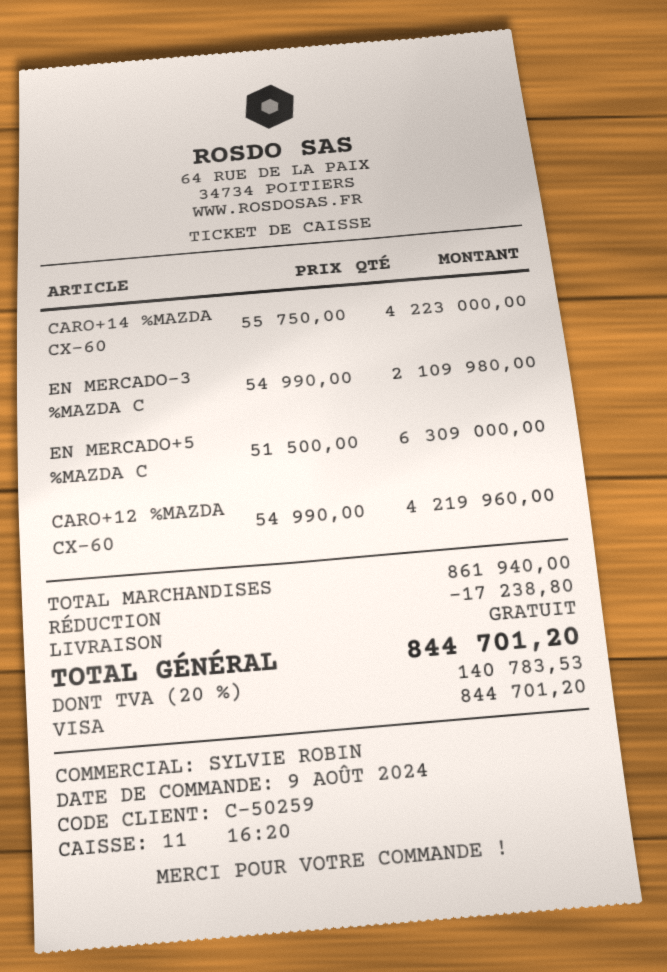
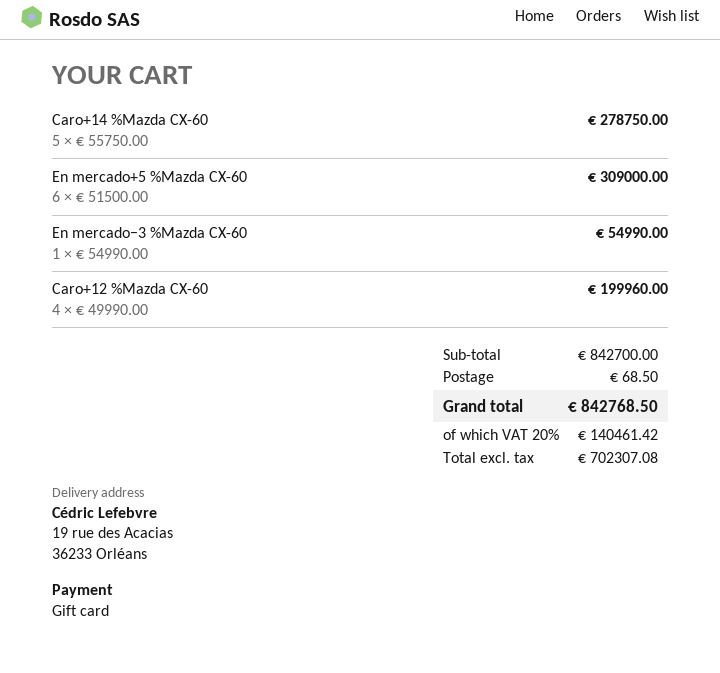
payment method: Visa -> gift card
CARO+14 %MAZDA CX-60: 4 x 55750.00 = 223000.00 -> 5 x 55750.00 = 278750.00
EN MERCADO−3 %MAZDA C: 2 x 54990.00 = 109980.00 -> 1 x 54990.00 = 54990.00
CARO+12 %MAZDA CX-60: 4 x 54990.00 = 219960.00 -> 4 x 49990.00 = 199960.00
subtotal: 861940.00 -> 842700.00
discount: 17238.80 -> none
shipping: 0.00 -> 68.50
tax: 20% = 140783.53 -> 20% = 140461.42
total: 844701.20 -> 842768.50

